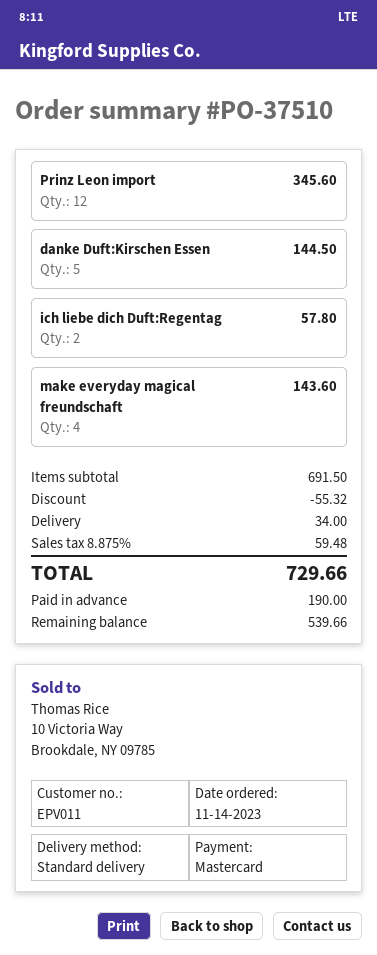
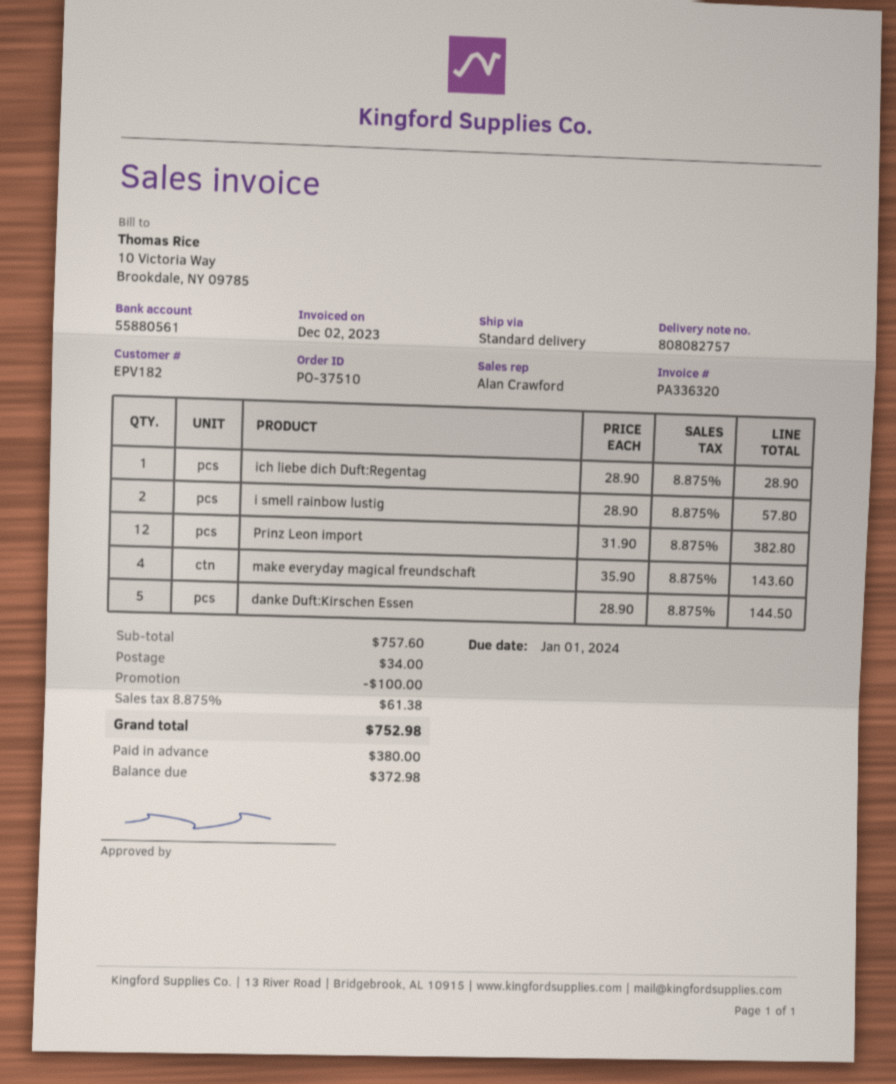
customer number: EPV011 -> EPV182
Prinz Leon import: 12 for 345.60 -> 12 for 382.80
ich liebe dich Duft:Regentag: 2 for 57.80 -> 1 for 28.90
i smell rainbow lustig: none -> 2 for 57.80
subtotal: 691.50 -> 757.60
discount: 55.32 -> 100.00
tax: 8.875% = 59.48 -> 8.875% = 61.38
total: 729.66 -> 752.98
deposit: 190.00 -> 380.00
balance: 539.66 -> 372.98

